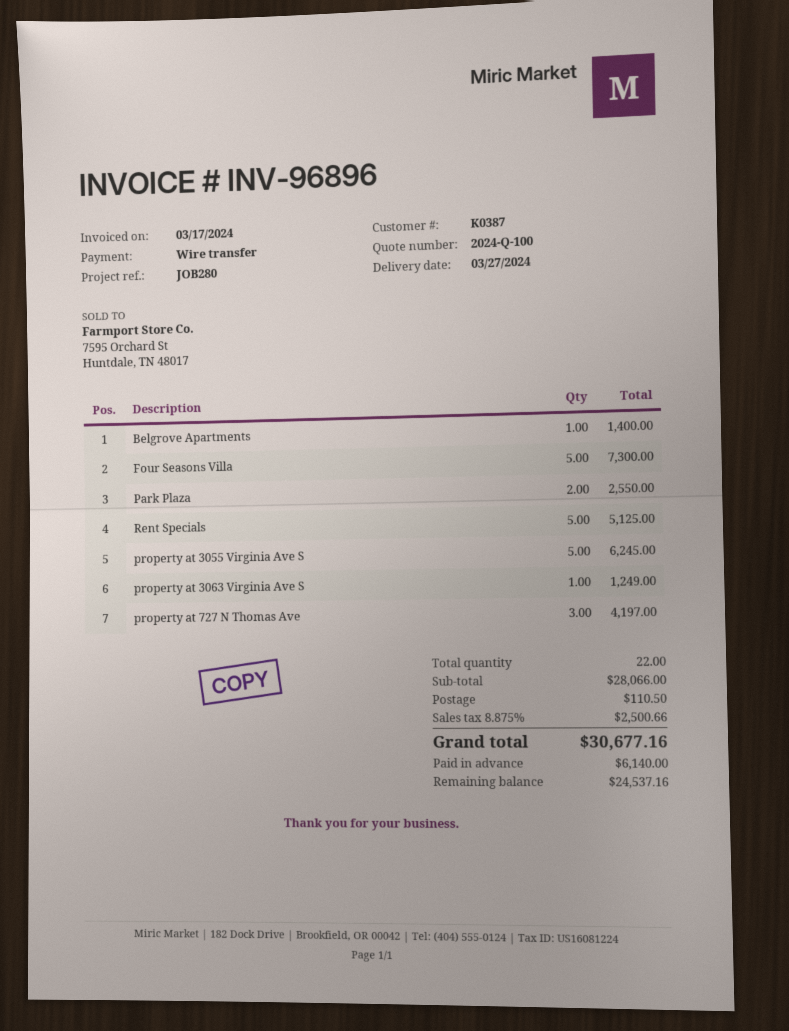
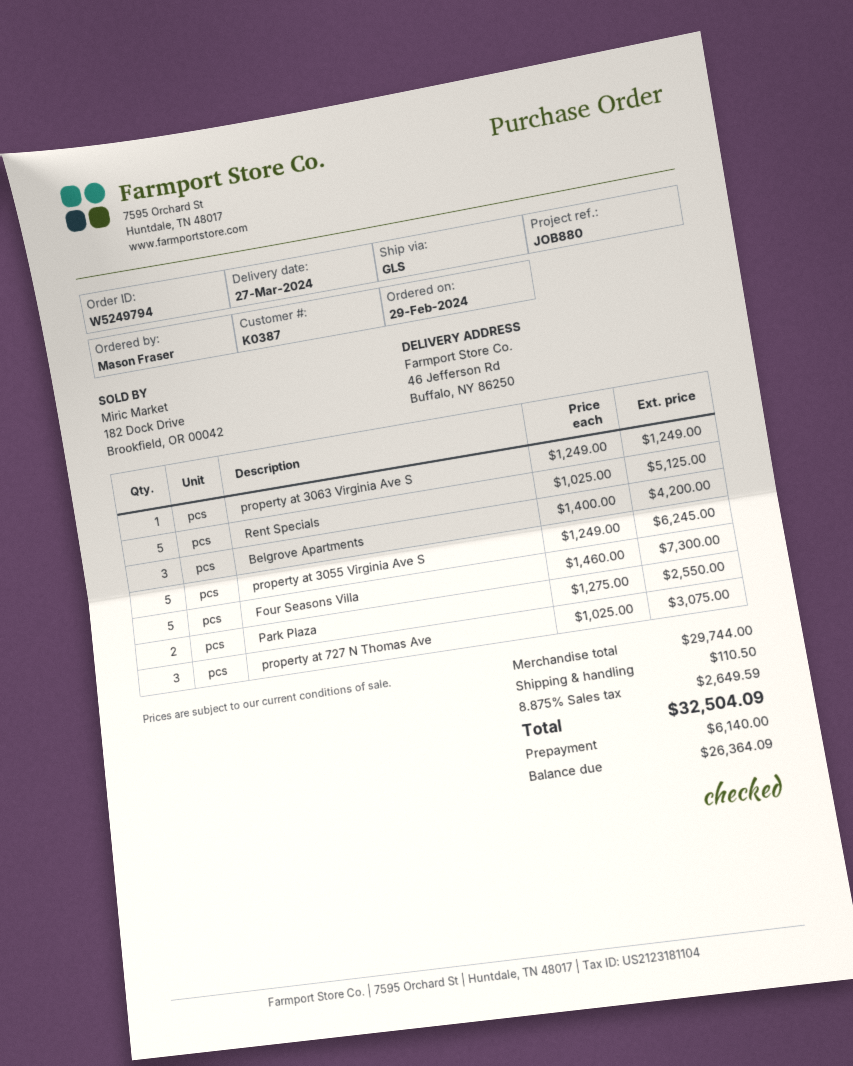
reference: JOB280 -> JOB880
Belgrove Apartments: 1 for 1400.00 -> 3 for 4200.00
property at 727 N Thomas Ave: 3 for 4197.00 -> 3 for 3075.00
subtotal: 28066.00 -> 29744.00
tax: 8.875% = 2500.66 -> 8.875% = 2649.59
total: 30677.16 -> 32504.09
balance: 24537.16 -> 26364.09

